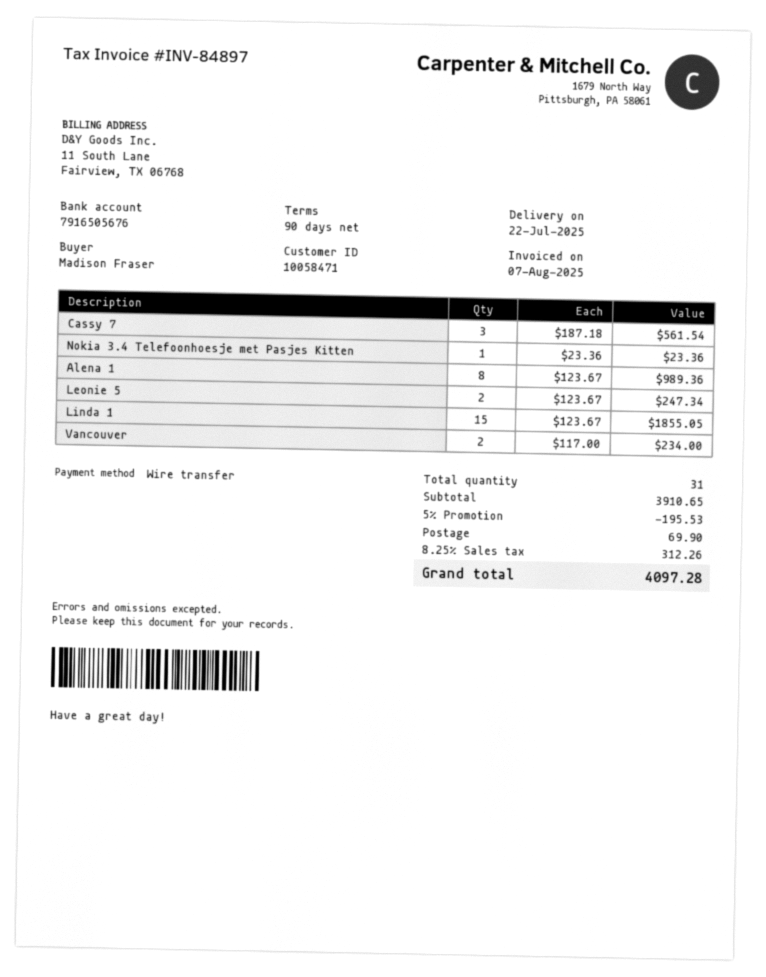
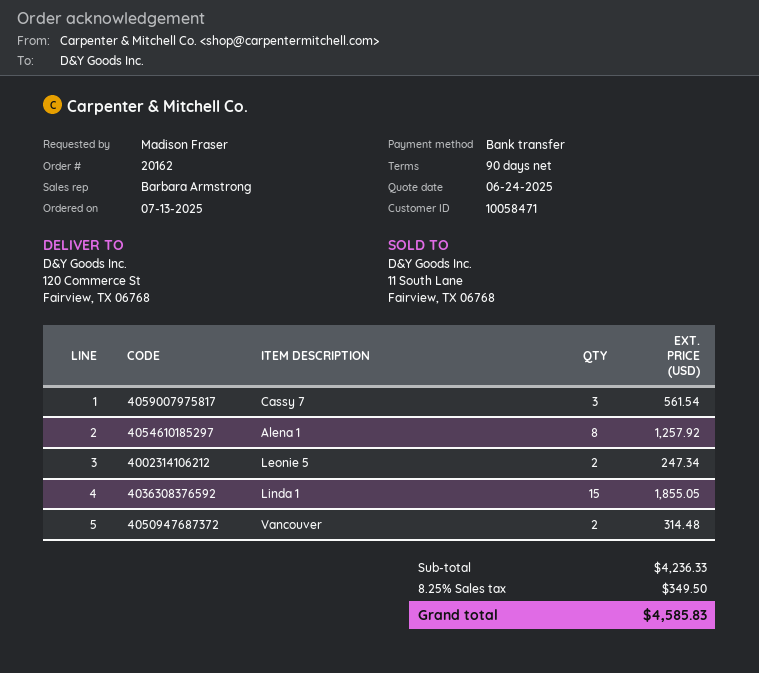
Nokia 3.4 Telefoonhoesje met Pasjes Kitten: 1 for 23.36 -> none
Alena 1: 8 for 989.36 -> 8 for 1257.92
Vancouver: 2 for 234.00 -> 2 for 314.48
subtotal: 3910.65 -> 4236.33
discount: 5% = 195.53 -> none
shipping: 69.90 -> none
tax: 8.25% = 312.26 -> 8.25% = 349.50
total: 4097.28 -> 4585.83

